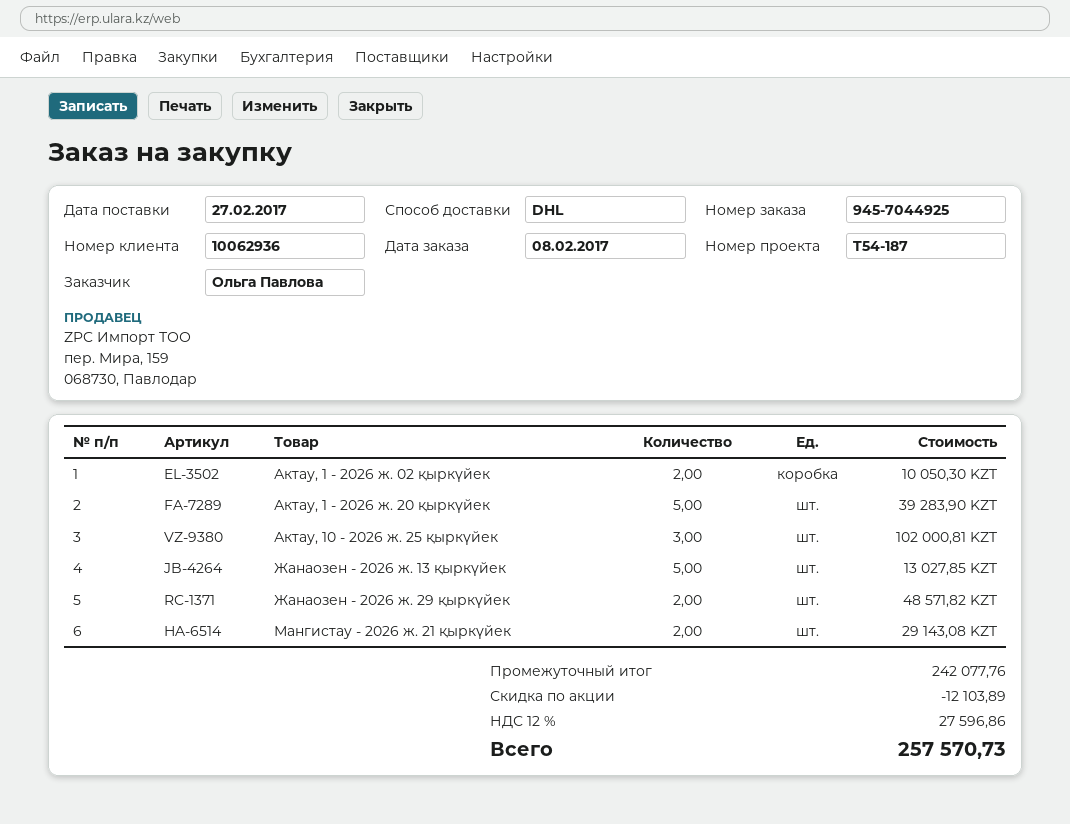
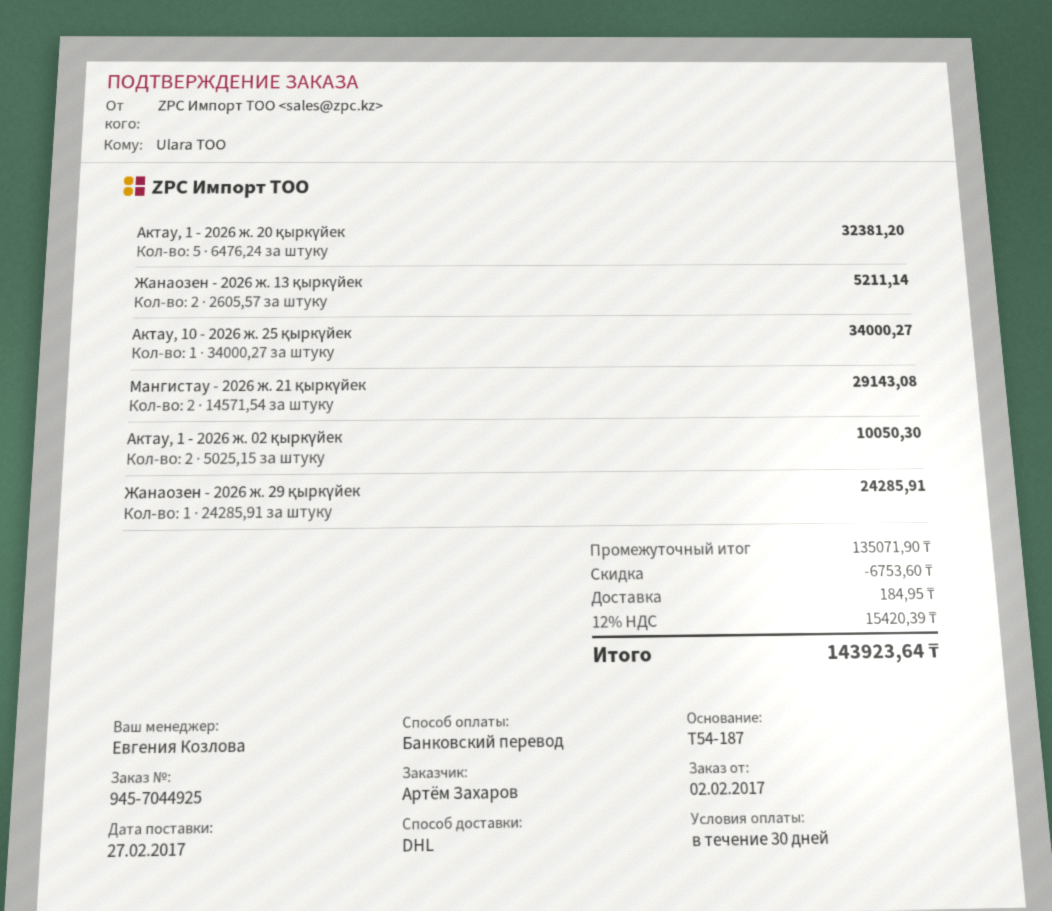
order date: 2017-02-08 -> 2017-02-02
ordered by: Ольга Павлова -> Артём Захаров
Актау, 1 - 2026 ж. 20 қыркүйек: 5 for 39283.90 -> 5 for 32381.20
Актау, 10 - 2026 ж. 25 қыркүйек: 3 for 102000.81 -> 1 for 34000.27
Жанаозен - 2026 ж. 13 қыркүйек: 5 for 13027.85 -> 2 for 5211.14
Жанаозен - 2026 ж. 29 қыркүйек: 2 for 48571.82 -> 1 for 24285.91
subtotal: 242077.76 -> 135071.90
discount: 12103.89 -> 6753.60
shipping: none -> 184.95
tax: 12% = 27596.86 -> 12% = 15420.39
total: 257570.73 -> 143923.64

